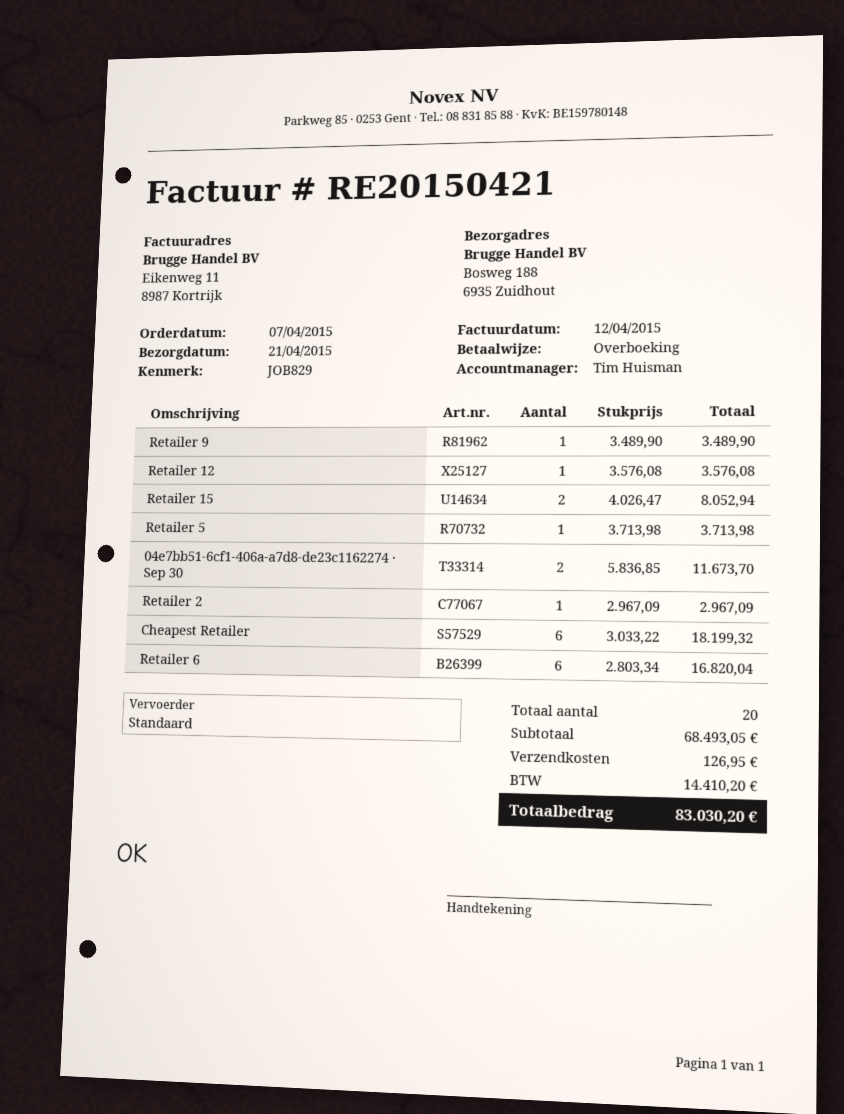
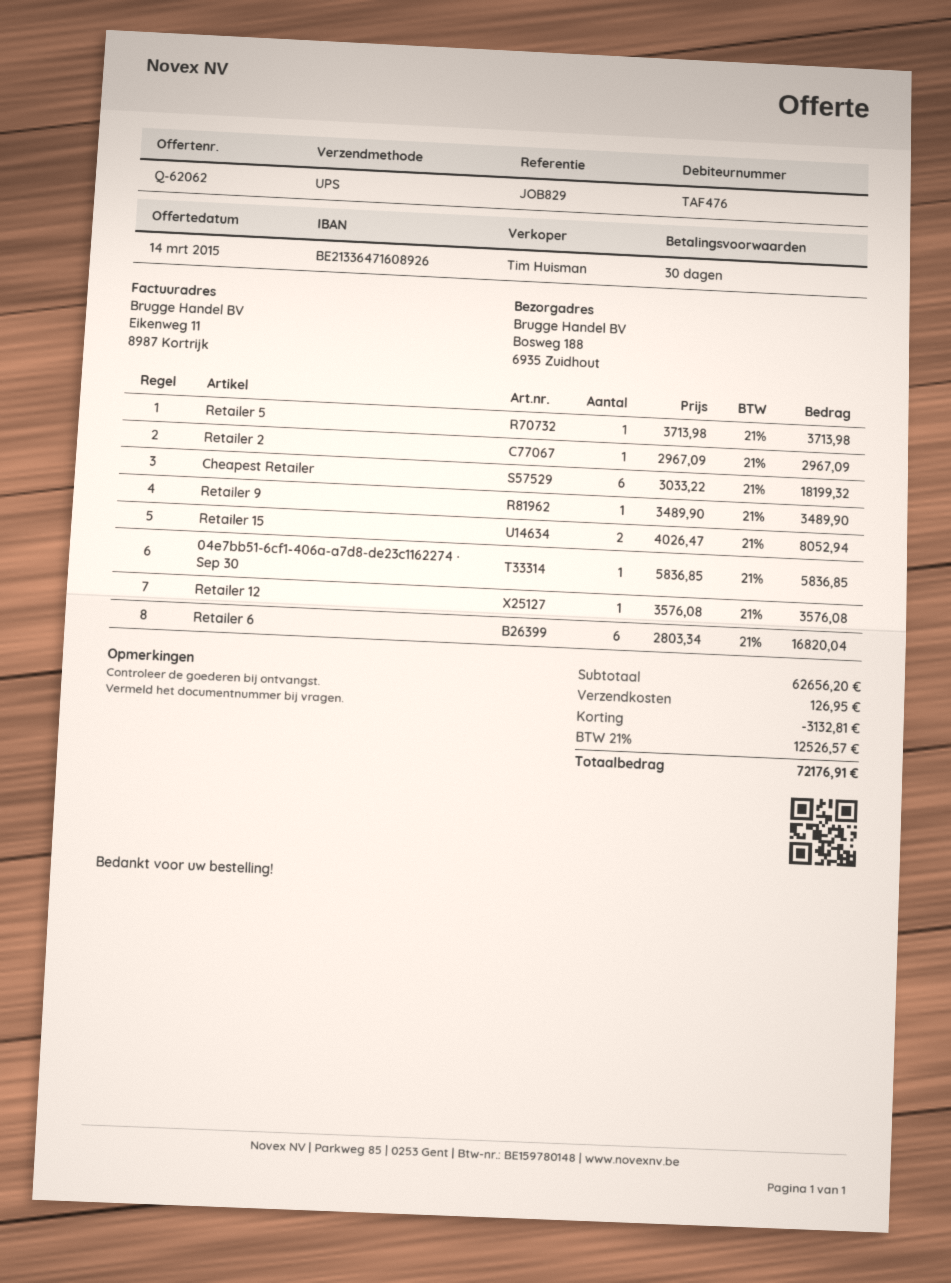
shipping method: standard -> UPS
04e7bb51-6cf1-406a-a7d8-de23c1162274 · Sep 30: 2 x 5836.85 = 11673.70 -> 1 x 5836.85 = 5836.85
subtotal: 68493.05 -> 62656.20
discount: none -> 3132.81
tax: 14410.20 -> 12526.57
total: 83030.20 -> 72176.91

